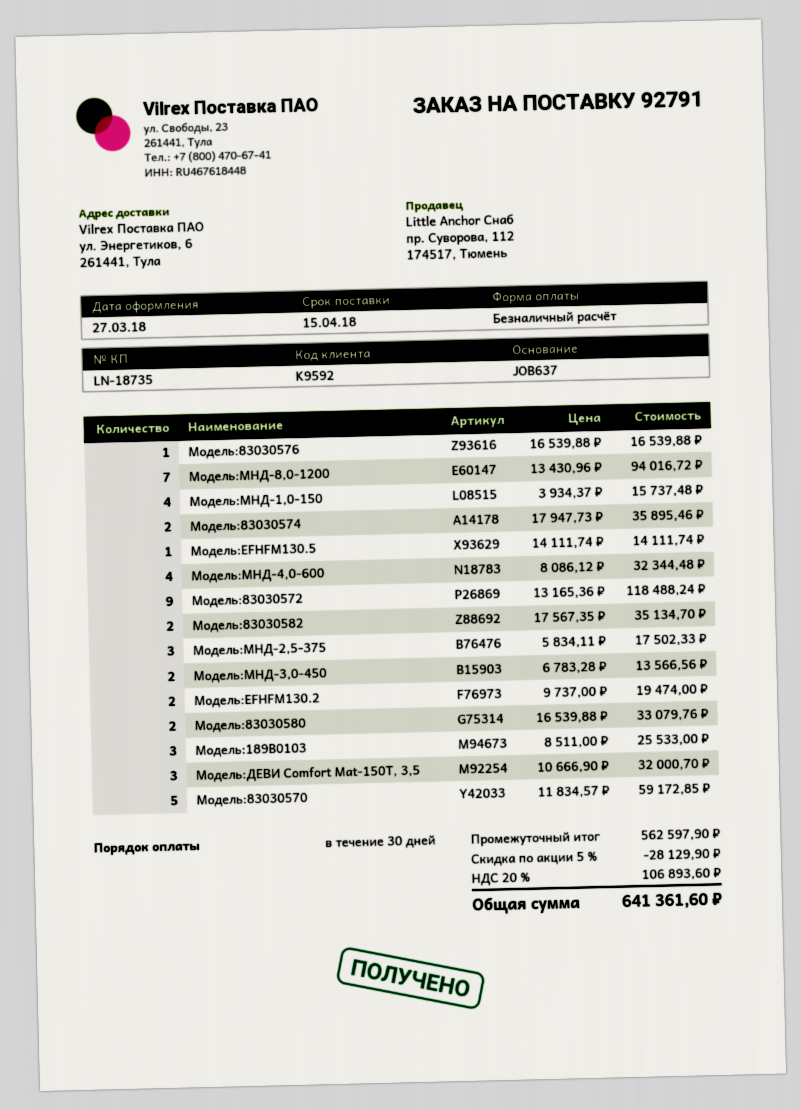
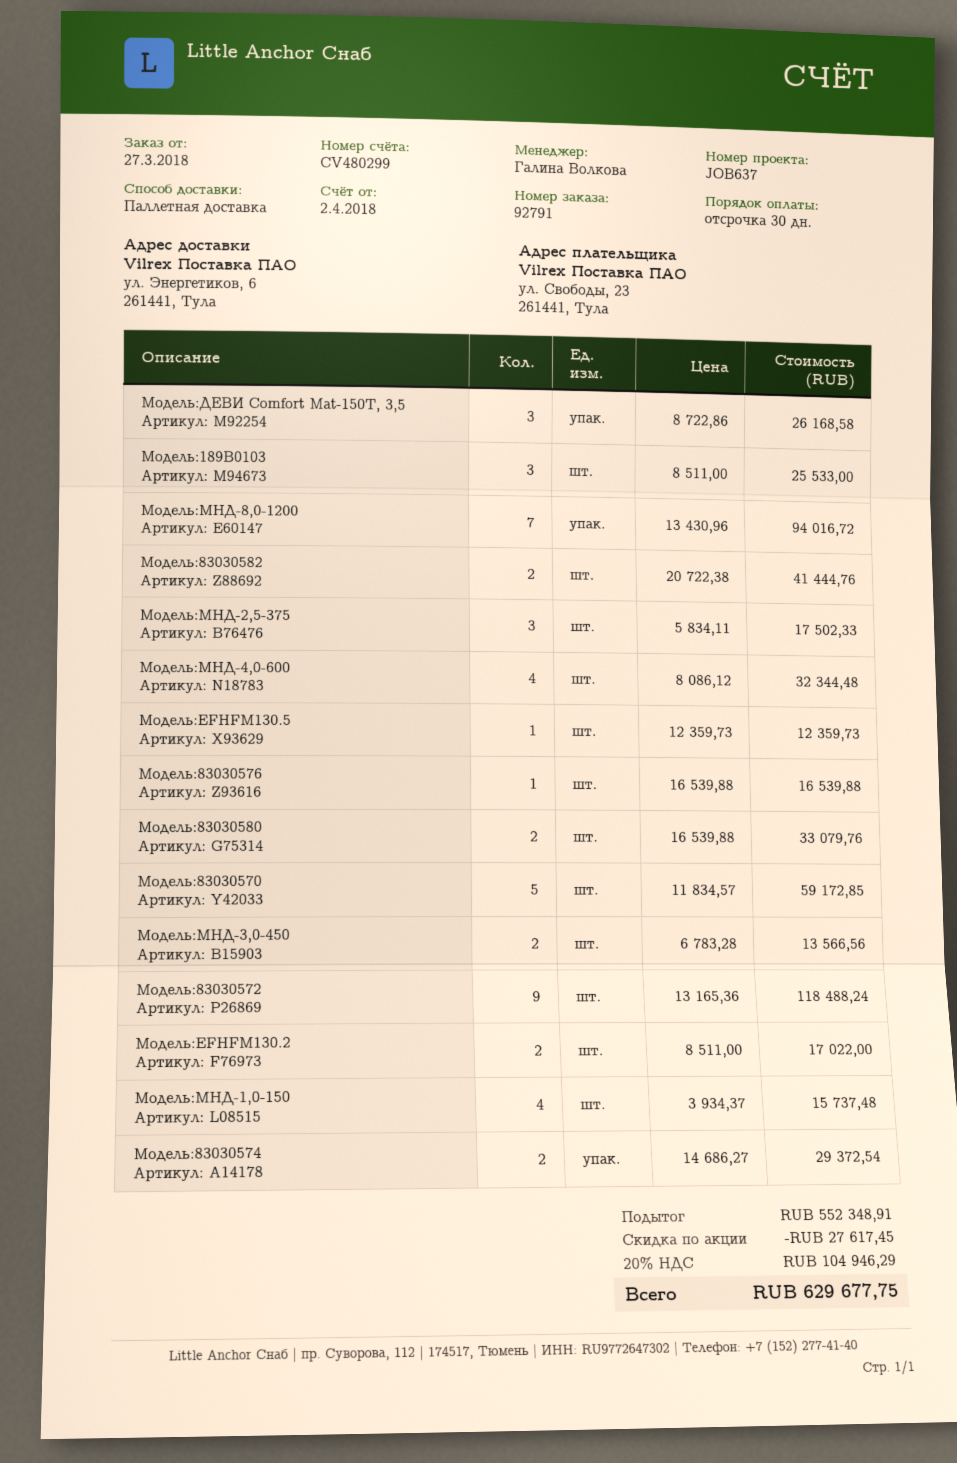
Модель:83030574: 2 x 17947.73 = 35895.46 -> 2 x 14686.27 = 29372.54
Модель:EFHFM130.5: 1 x 14111.74 = 14111.74 -> 1 x 12359.73 = 12359.73
Модель:83030582: 2 x 17567.35 = 35134.70 -> 2 x 20722.38 = 41444.76
Модель:EFHFM130.2: 2 x 9737.00 = 19474.00 -> 2 x 8511.00 = 17022.00
Модель:ДЕВИ Comfort Mat-150T, 3,5: 3 x 10666.90 = 32000.70 -> 3 x 8722.86 = 26168.58
subtotal: 562597.90 -> 552348.91
discount: 28129.90 -> 27617.45
tax: 20% = 106893.60 -> 20% = 104946.29
total: 641361.60 -> 629677.75

